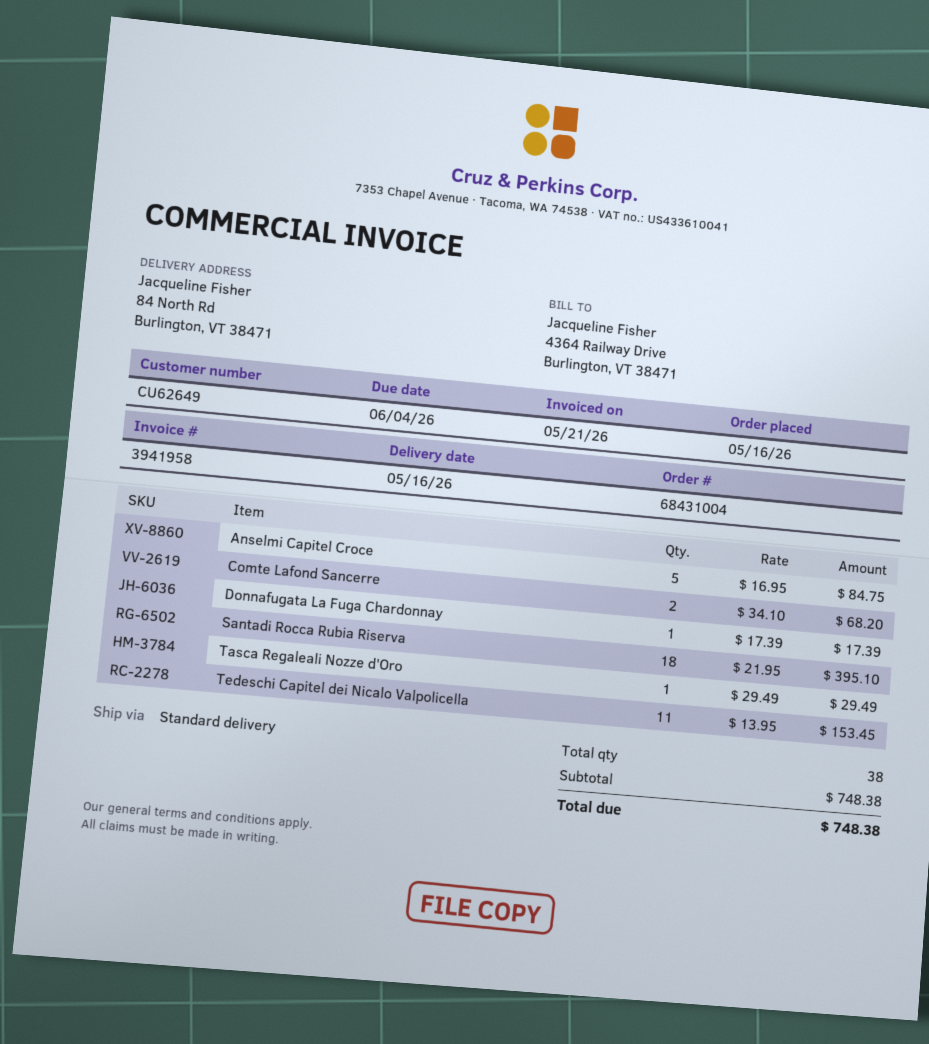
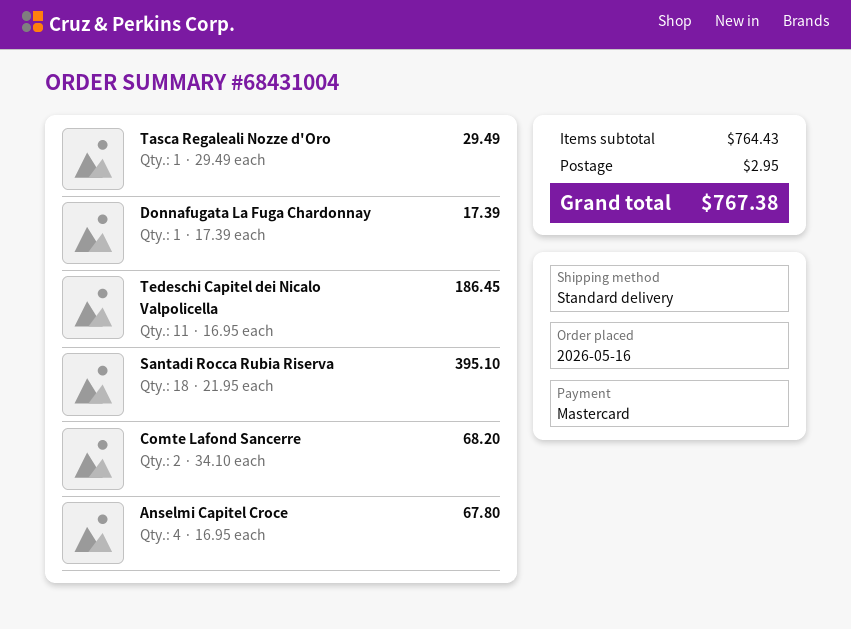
Anselmi Capitel Croce: 5 x 16.95 = 84.75 -> 4 x 16.95 = 67.80
Tedeschi Capitel dei Nicalo Valpolicella: 11 x 13.95 = 153.45 -> 11 x 16.95 = 186.45
subtotal: 748.38 -> 764.43
shipping: none -> 2.95
total: 748.38 -> 767.38

